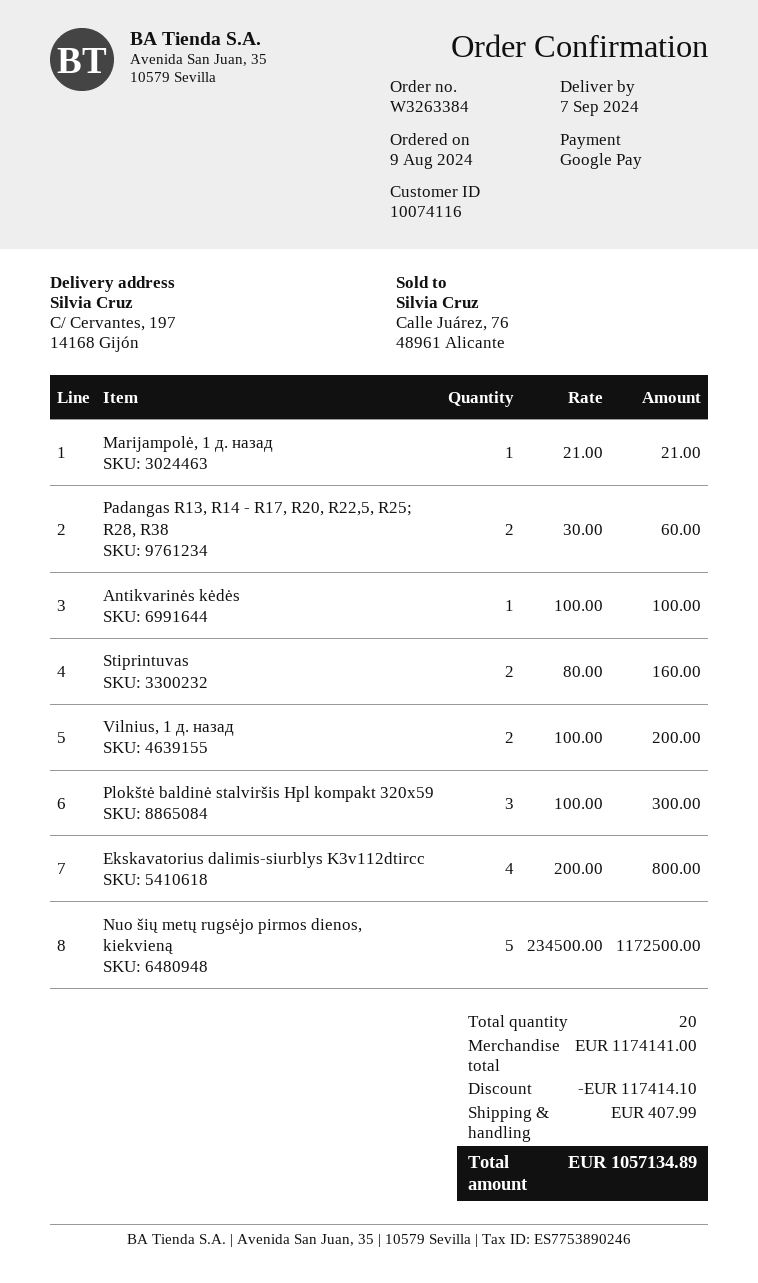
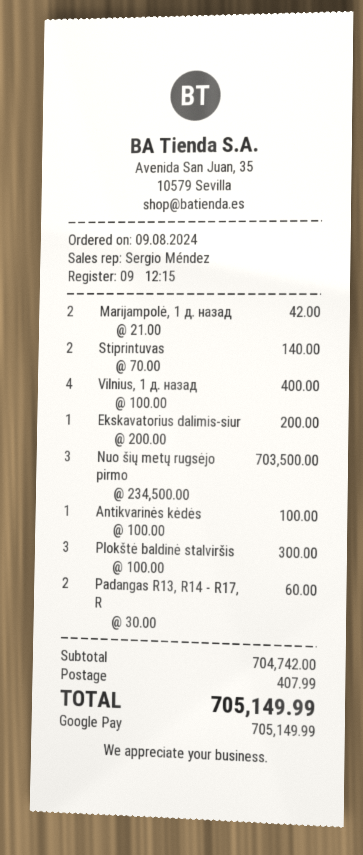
Marijampolė, 1 д. назад: 1 x 21.00 = 21.00 -> 2 x 21.00 = 42.00
Stiprintuvas: 2 x 80.00 = 160.00 -> 2 x 70.00 = 140.00
Vilnius, 1 д. назад: 2 x 100.00 = 200.00 -> 4 x 100.00 = 400.00
Ekskavatorius dalimis-siurblys K3v112dtircc: 4 x 200.00 = 800.00 -> 1 x 200.00 = 200.00
Nuo šių metų rugsėjo pirmos dienos, kiekvieną: 5 x 234500.00 = 1172500.00 -> 3 x 234500.00 = 703500.00
subtotal: 1174141.00 -> 704742.00
discount: 117414.10 -> none
total: 1057134.89 -> 705149.99

